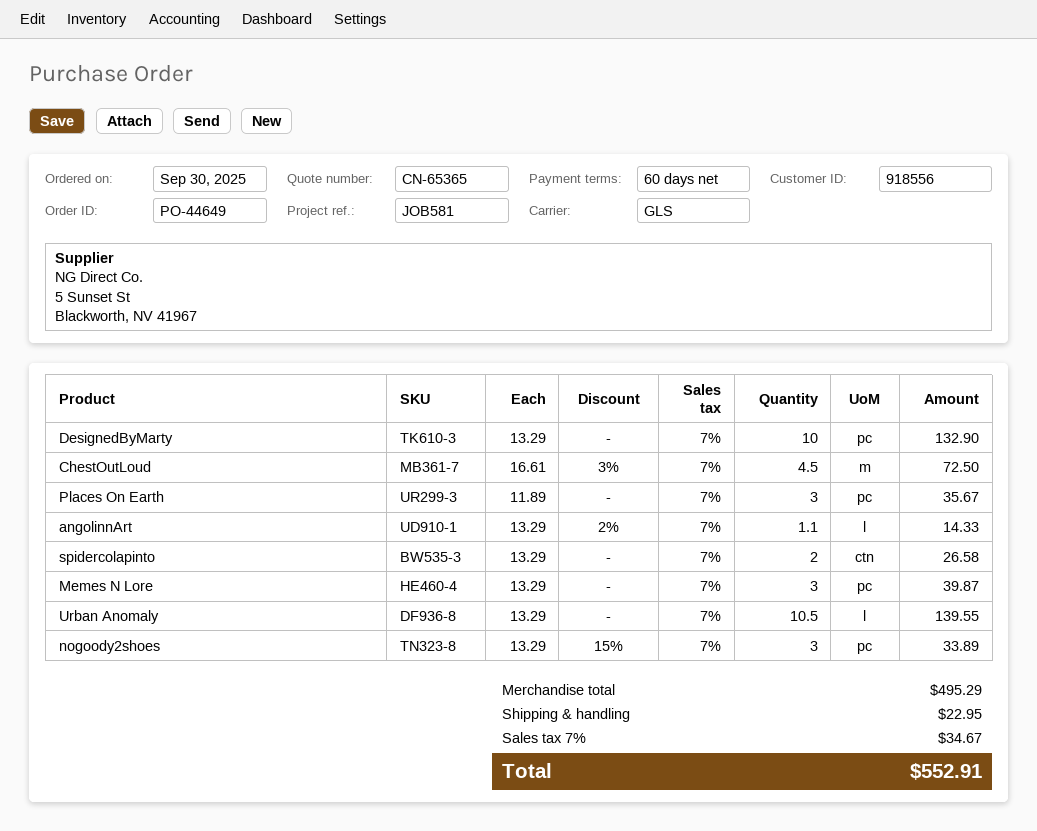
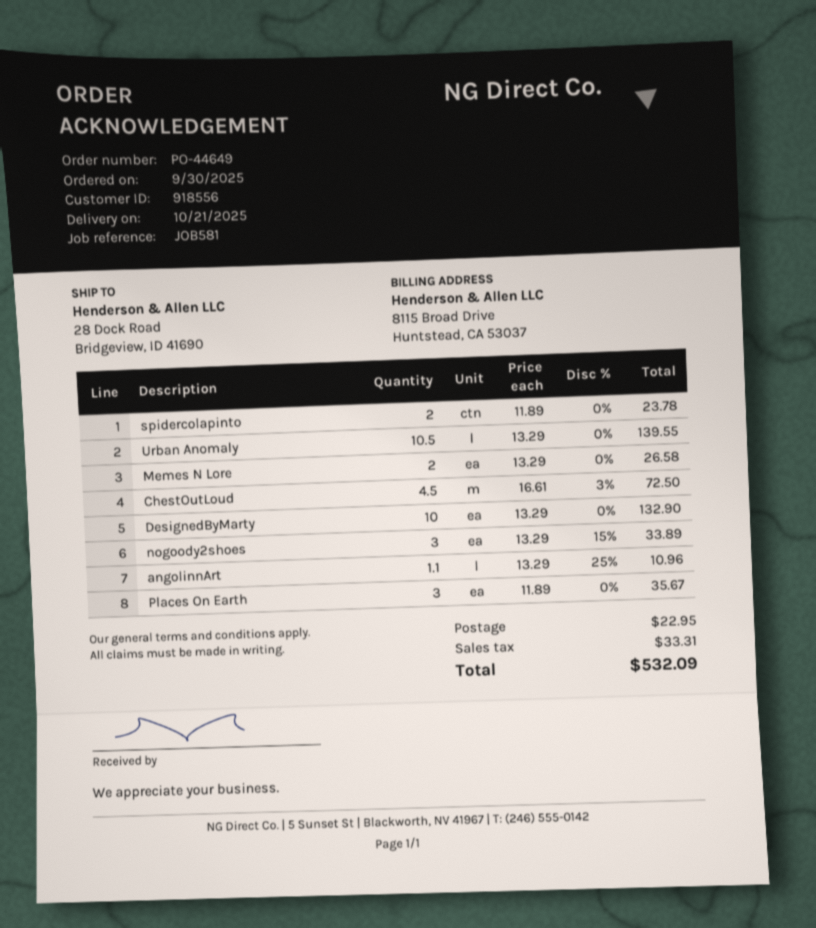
angolinnArt: 1.1 x 13.29 - 2% = 14.33 -> 1.1 x 13.29 - 25% = 10.96
spidercolapinto: 2 x 13.29 = 26.58 -> 2 x 11.89 = 23.78
Memes N Lore: 3 x 13.29 = 39.87 -> 2 x 13.29 = 26.58
tax: 34.67 -> 33.31
total: 552.91 -> 532.09

